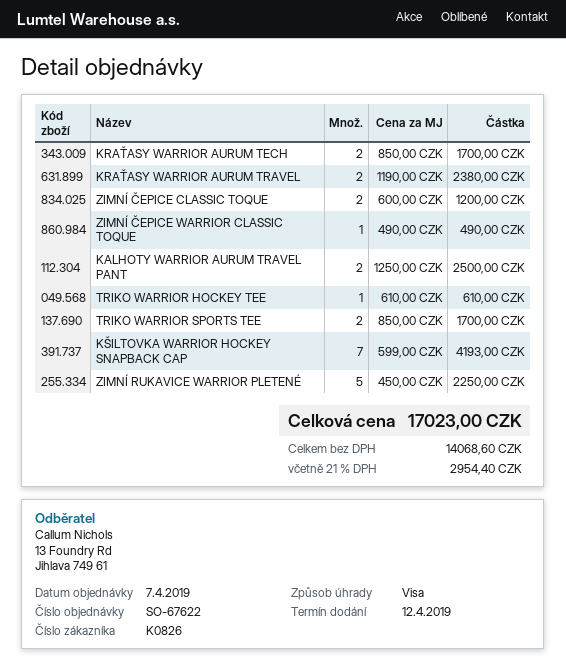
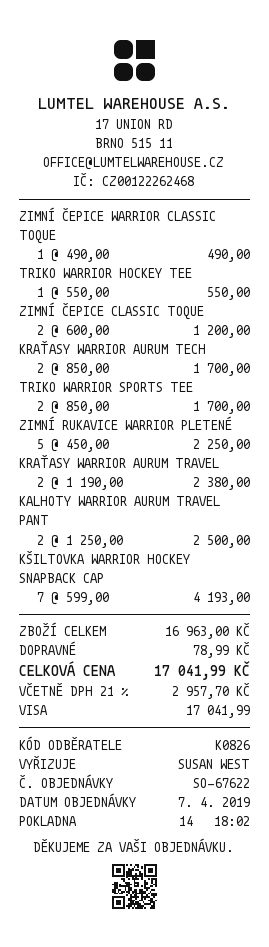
TRIKO WARRIOR HOCKEY TEE: 1 x 610.00 = 610.00 -> 1 x 550.00 = 550.00
shipping: none -> 78.99
tax: 21% = 2954.40 -> 21% = 2957.70
total: 17023.00 -> 17041.99

